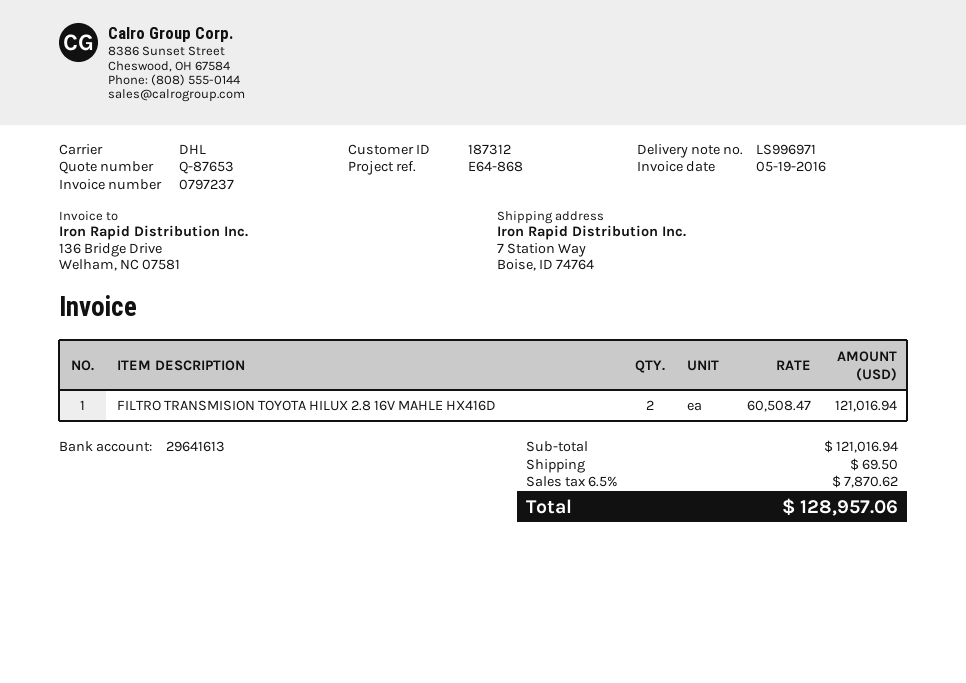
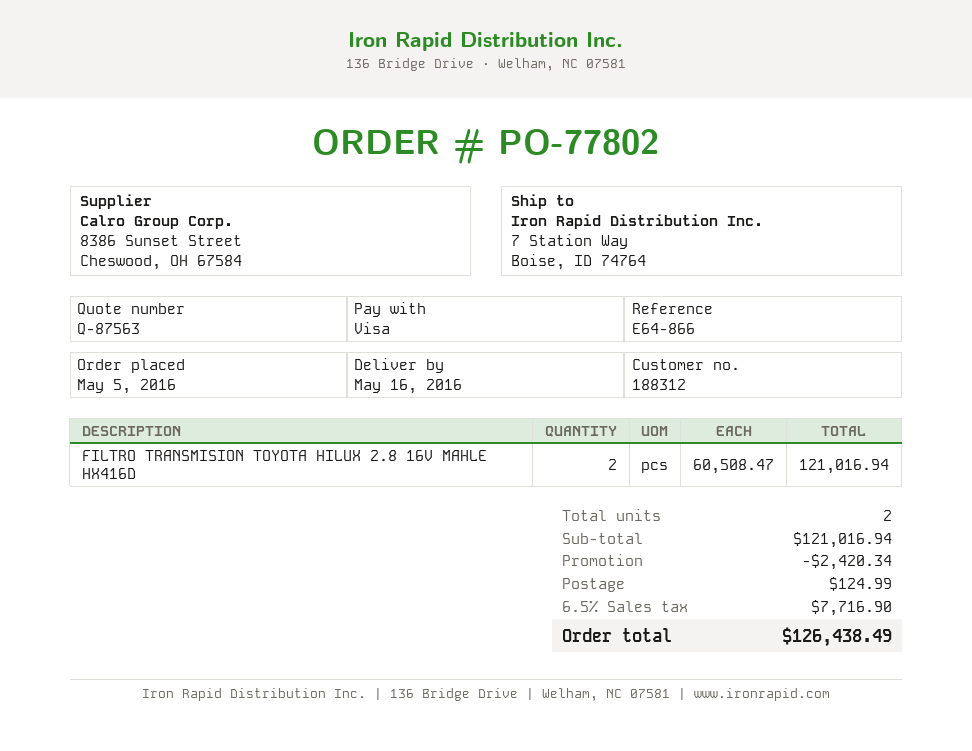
quote number: Q-87653 -> Q-87563
customer number: 187312 -> 188312
reference: E64-868 -> E64-866
discount: none -> 2420.34
shipping: 69.50 -> 124.99
tax: 6.5% = 7870.62 -> 6.5% = 7716.90
total: 128957.06 -> 126438.49

